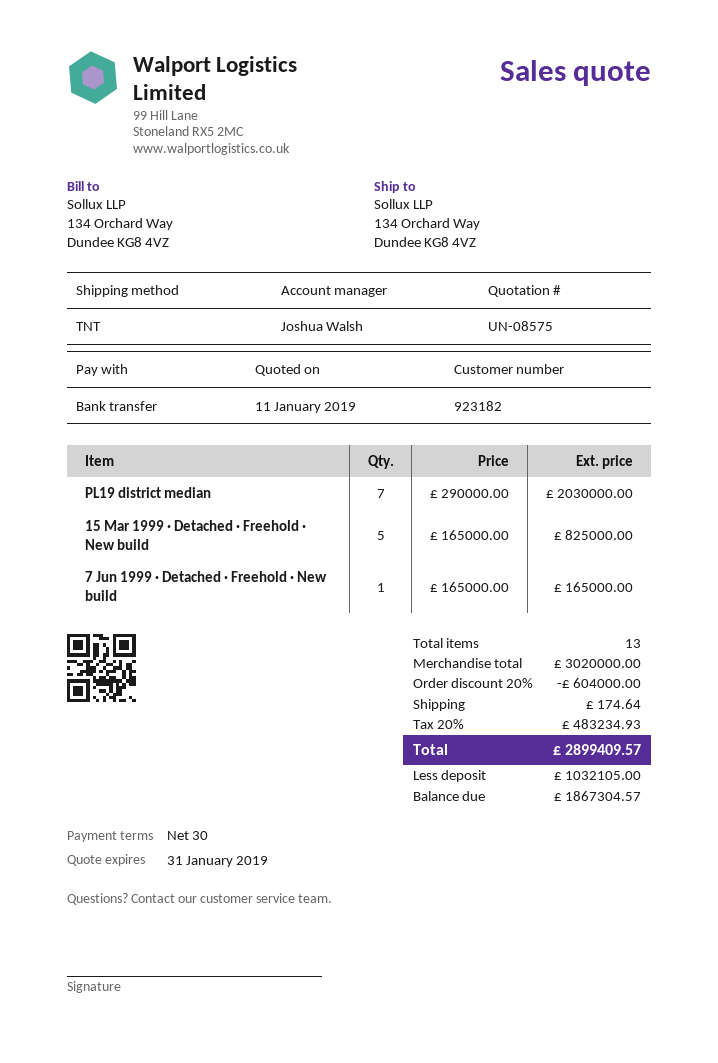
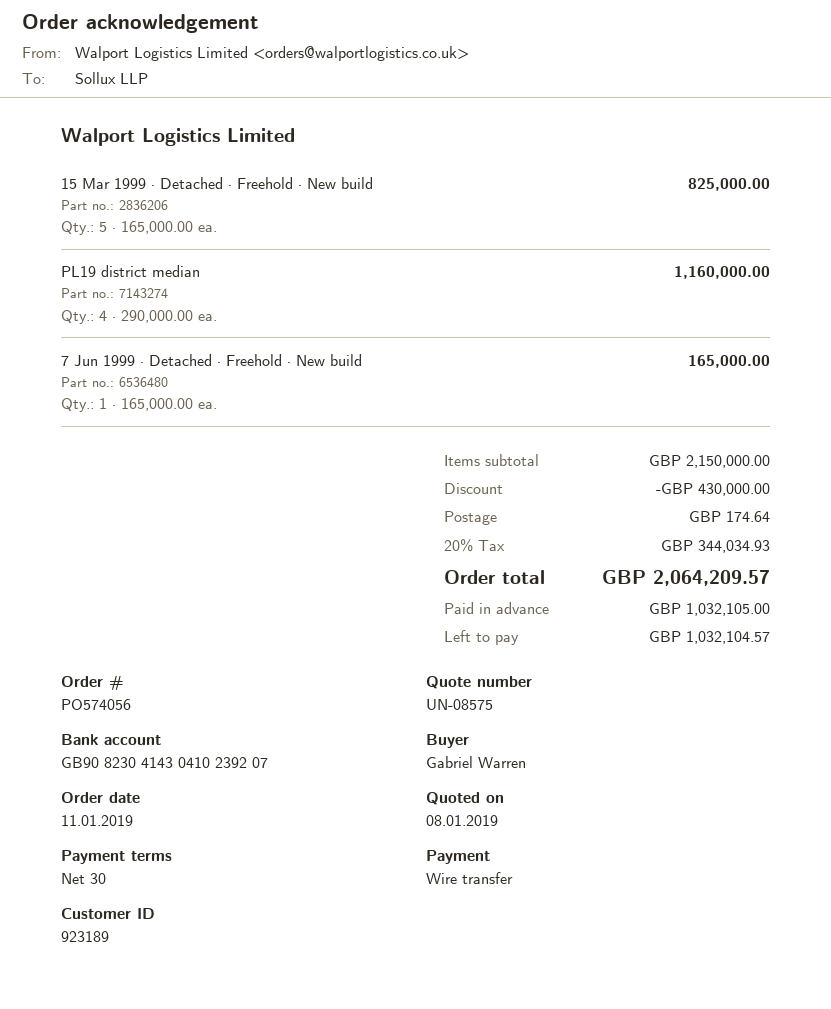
quote date: 2019-01-11 -> 2019-01-08
customer number: 923182 -> 923189
PL19 district median: 7 x 290000.00 = 2030000.00 -> 4 x 290000.00 = 1160000.00
subtotal: 3020000.00 -> 2150000.00
discount: 604000.00 -> 430000.00
tax: 20% = 483234.93 -> 20% = 344034.93
total: 2899409.57 -> 2064209.57
balance: 1867304.57 -> 1032104.57

